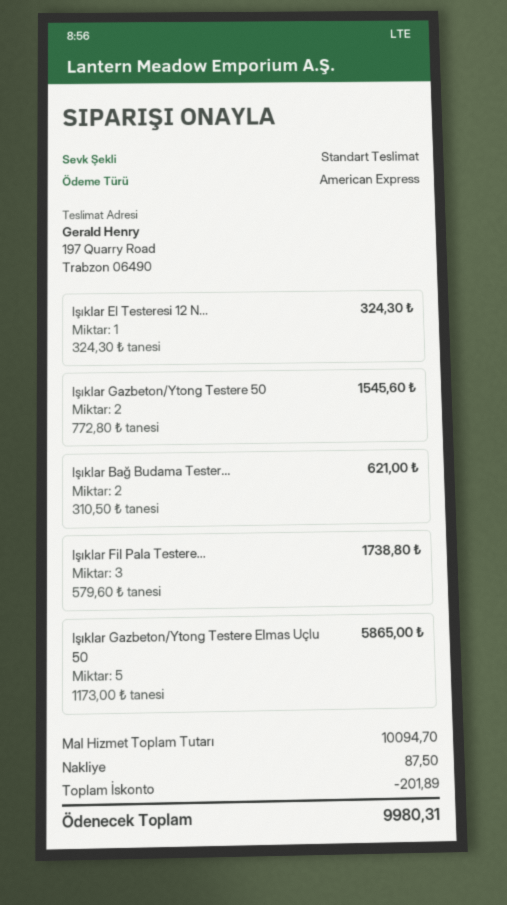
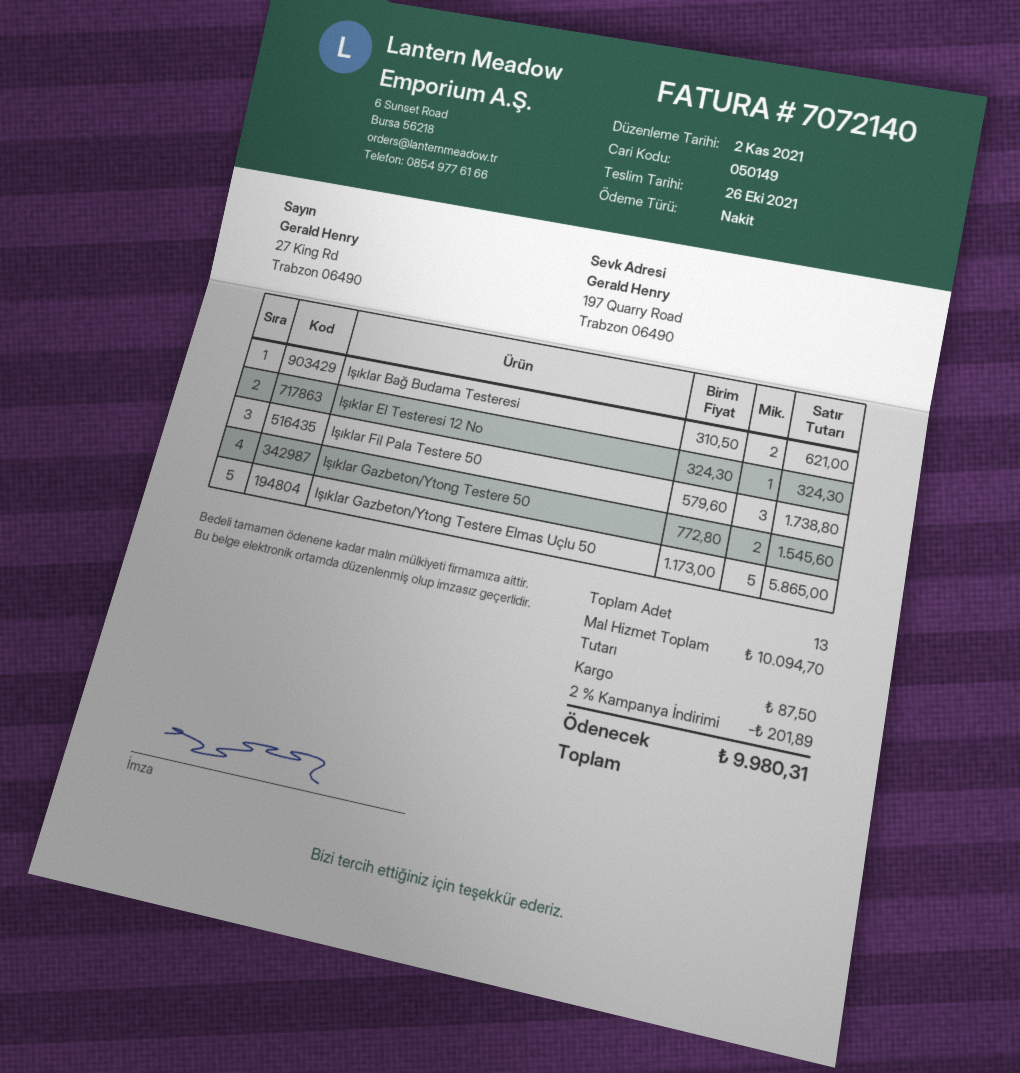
payment method: American Express -> cash

